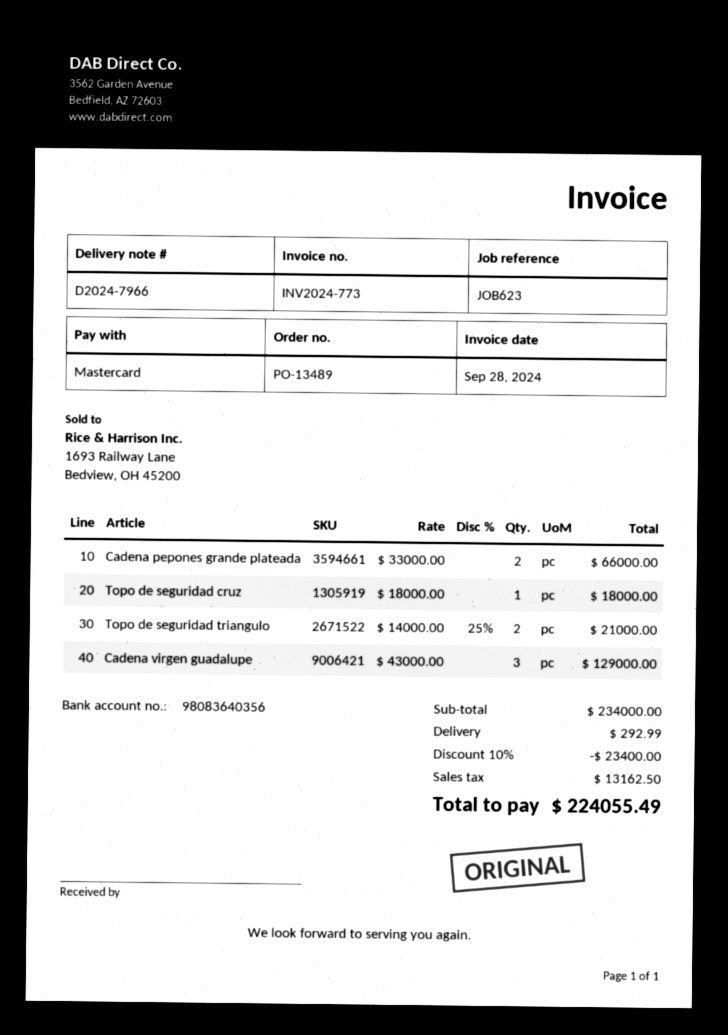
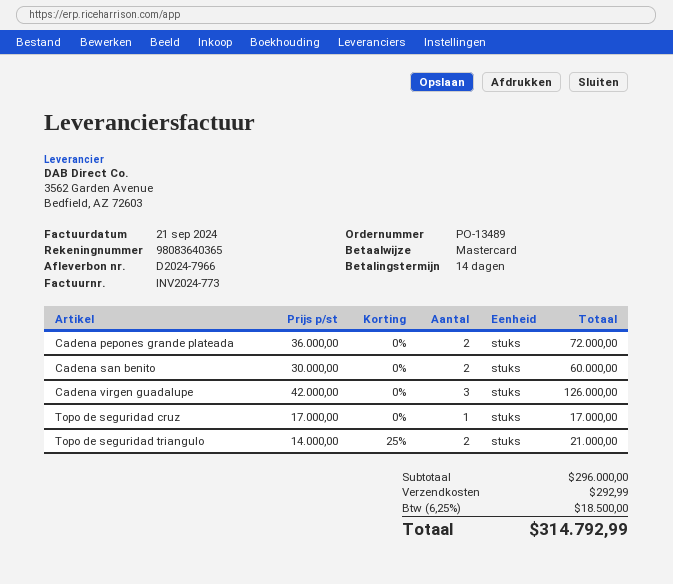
invoice date: 2024-09-28 -> 2024-09-21
bank account: 98083640356 -> 98083640365
Cadena pepones grande plateada: 2 x 33000.00 = 66000.00 -> 2 x 36000.00 = 72000.00
Topo de seguridad cruz: 1 x 18000.00 = 18000.00 -> 1 x 17000.00 = 17000.00
Cadena virgen guadalupe: 3 x 43000.00 = 129000.00 -> 3 x 42000.00 = 126000.00
Cadena san benito: none -> 2 x 30000.00 = 60000.00
subtotal: 234000.00 -> 296000.00
discount: 10% = 23400.00 -> none
tax: 13162.50 -> 18500.00
total: 224055.49 -> 314792.99

